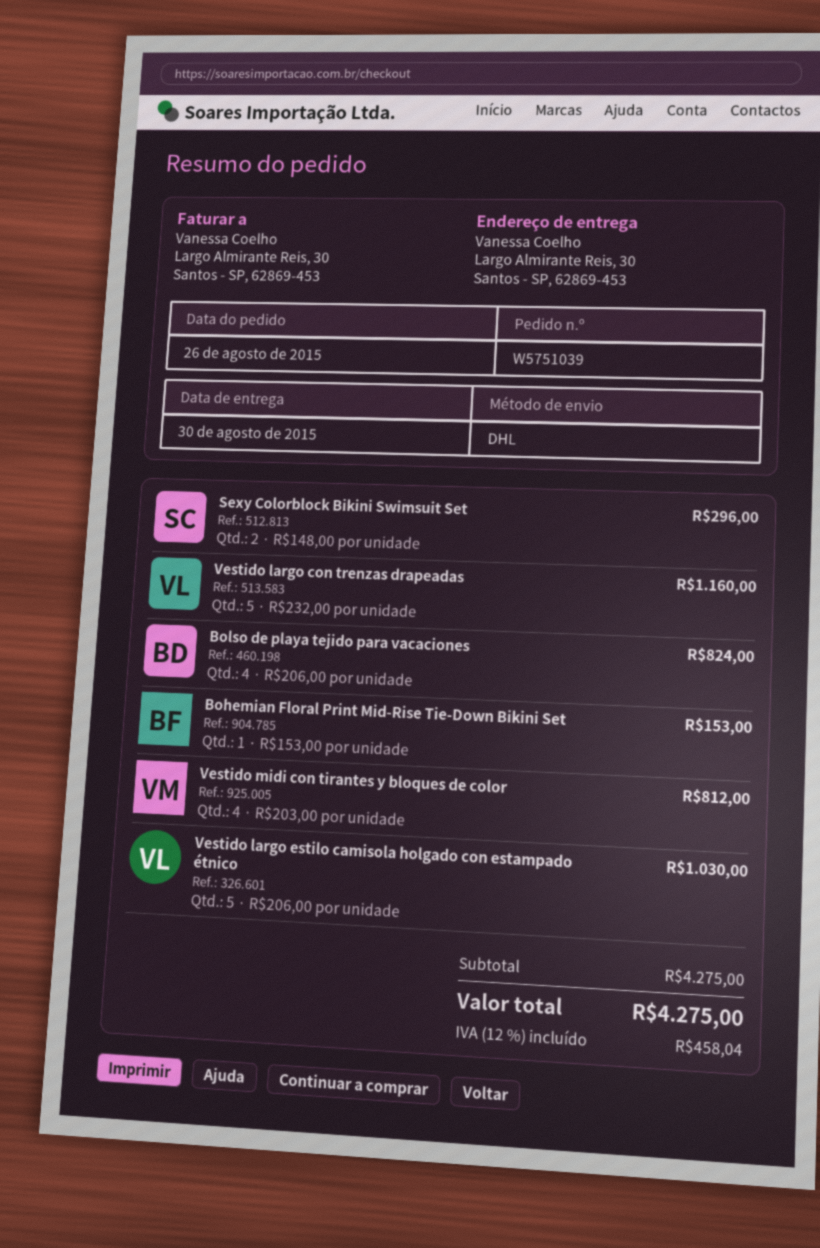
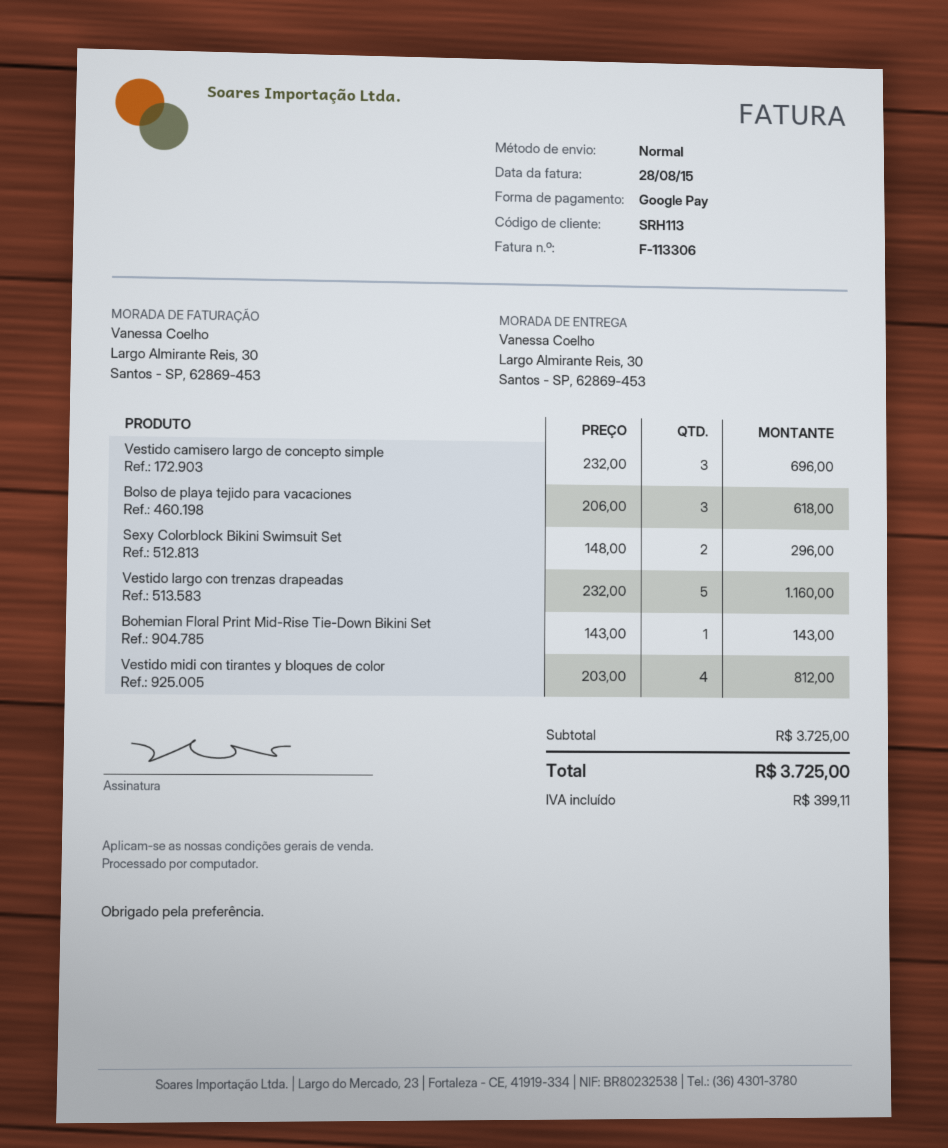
shipping method: DHL -> standard
Bolso de playa tejido para vacaciones: 4 x 206.00 = 824.00 -> 3 x 206.00 = 618.00
Bohemian Floral Print Mid-Rise Tie-Down Bikini Set: 1 x 153.00 = 153.00 -> 1 x 143.00 = 143.00
Vestido largo estilo camisola holgado con estampado étnico: 5 x 206.00 = 1030.00 -> none
Vestido camisero largo de concepto simple: none -> 3 x 232.00 = 696.00
subtotal: 4275.00 -> 3725.00
tax: 458.04 -> 399.11
total: 4275.00 -> 3725.00

